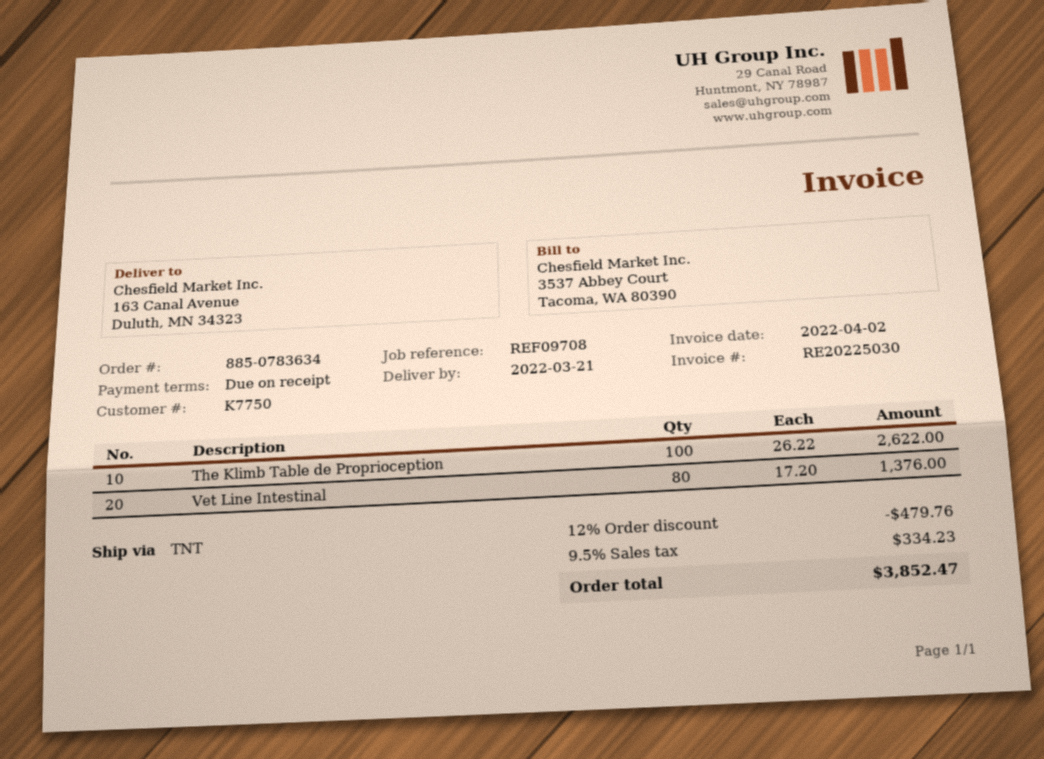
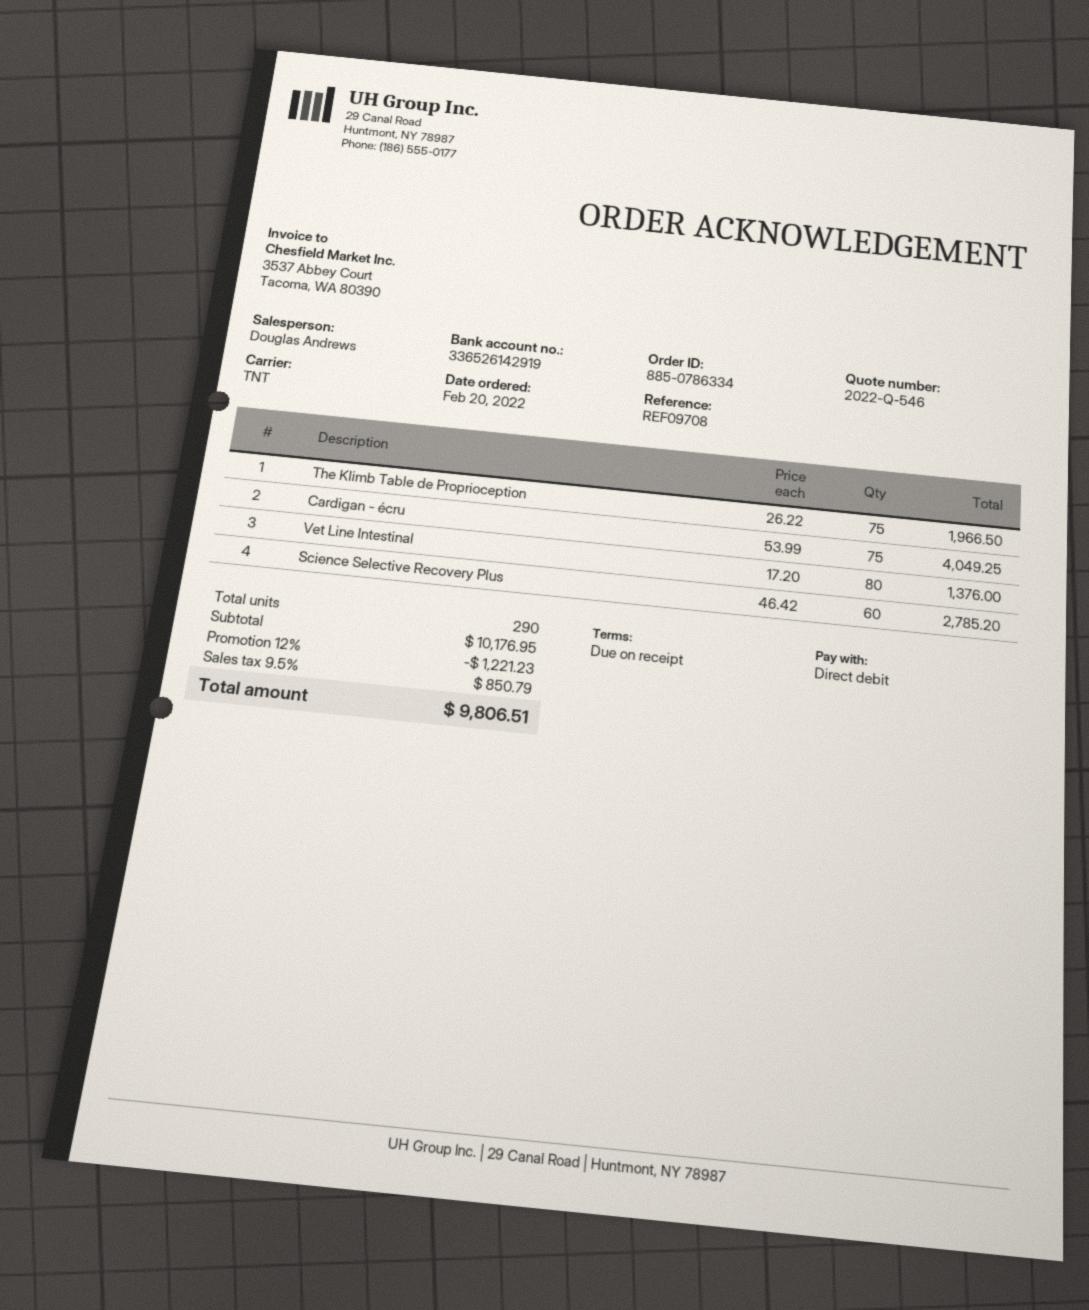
order number: 885-0783634 -> 885-0786334
The Klimb Table de Proprioception: 100 x 26.22 = 2622.00 -> 75 x 26.22 = 1966.50
Cardigan - écru: none -> 75 x 53.99 = 4049.25
Science Selective Recovery Plus: none -> 60 x 46.42 = 2785.20
discount: 12% = 479.76 -> 12% = 1221.23
tax: 9.5% = 334.23 -> 9.5% = 850.79
total: 3852.47 -> 9806.51

